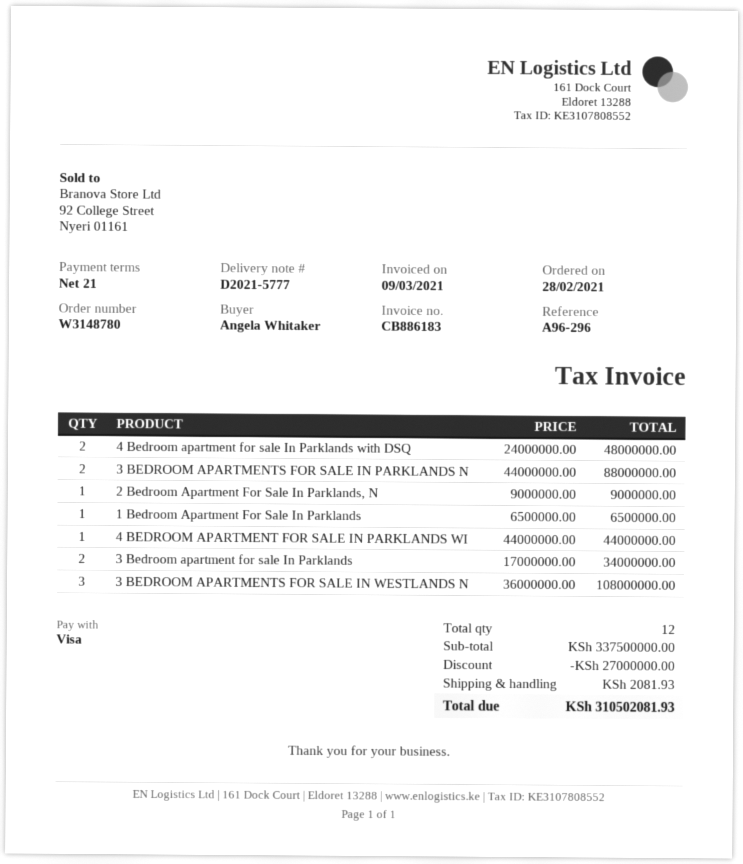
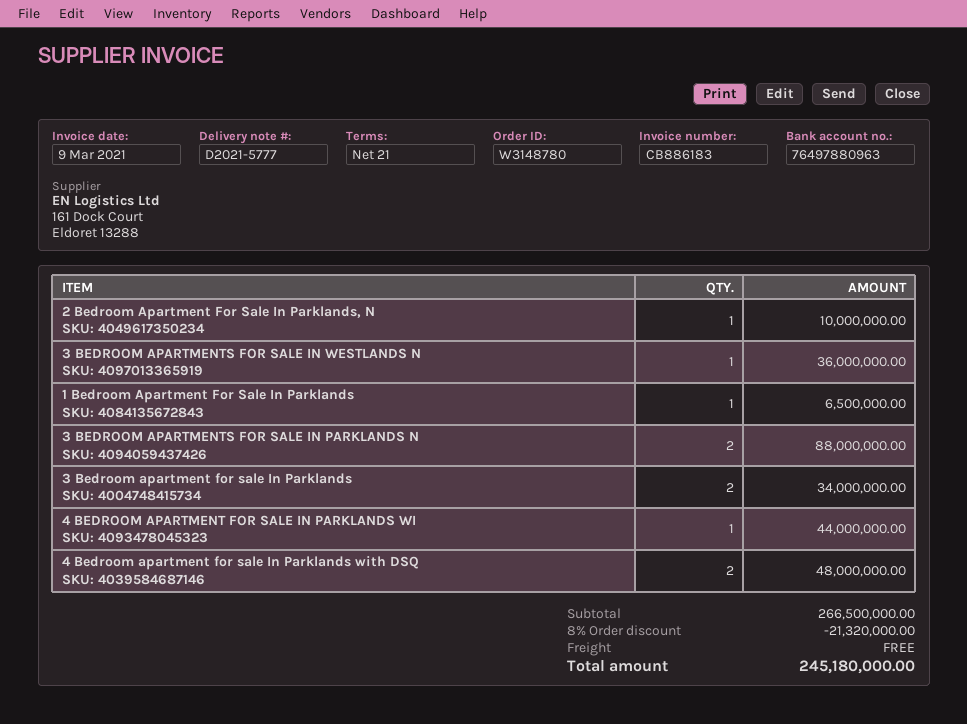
2 Bedroom Apartment For Sale In Parklands, N: 1 for 9000000.00 -> 1 for 10000000.00
3 BEDROOM APARTMENTS FOR SALE IN WESTLANDS N: 3 for 108000000.00 -> 1 for 36000000.00
subtotal: 337500000.00 -> 266500000.00
discount: 27000000.00 -> 21320000.00
shipping: 2081.93 -> 0.00
total: 310502081.93 -> 245180000.00

